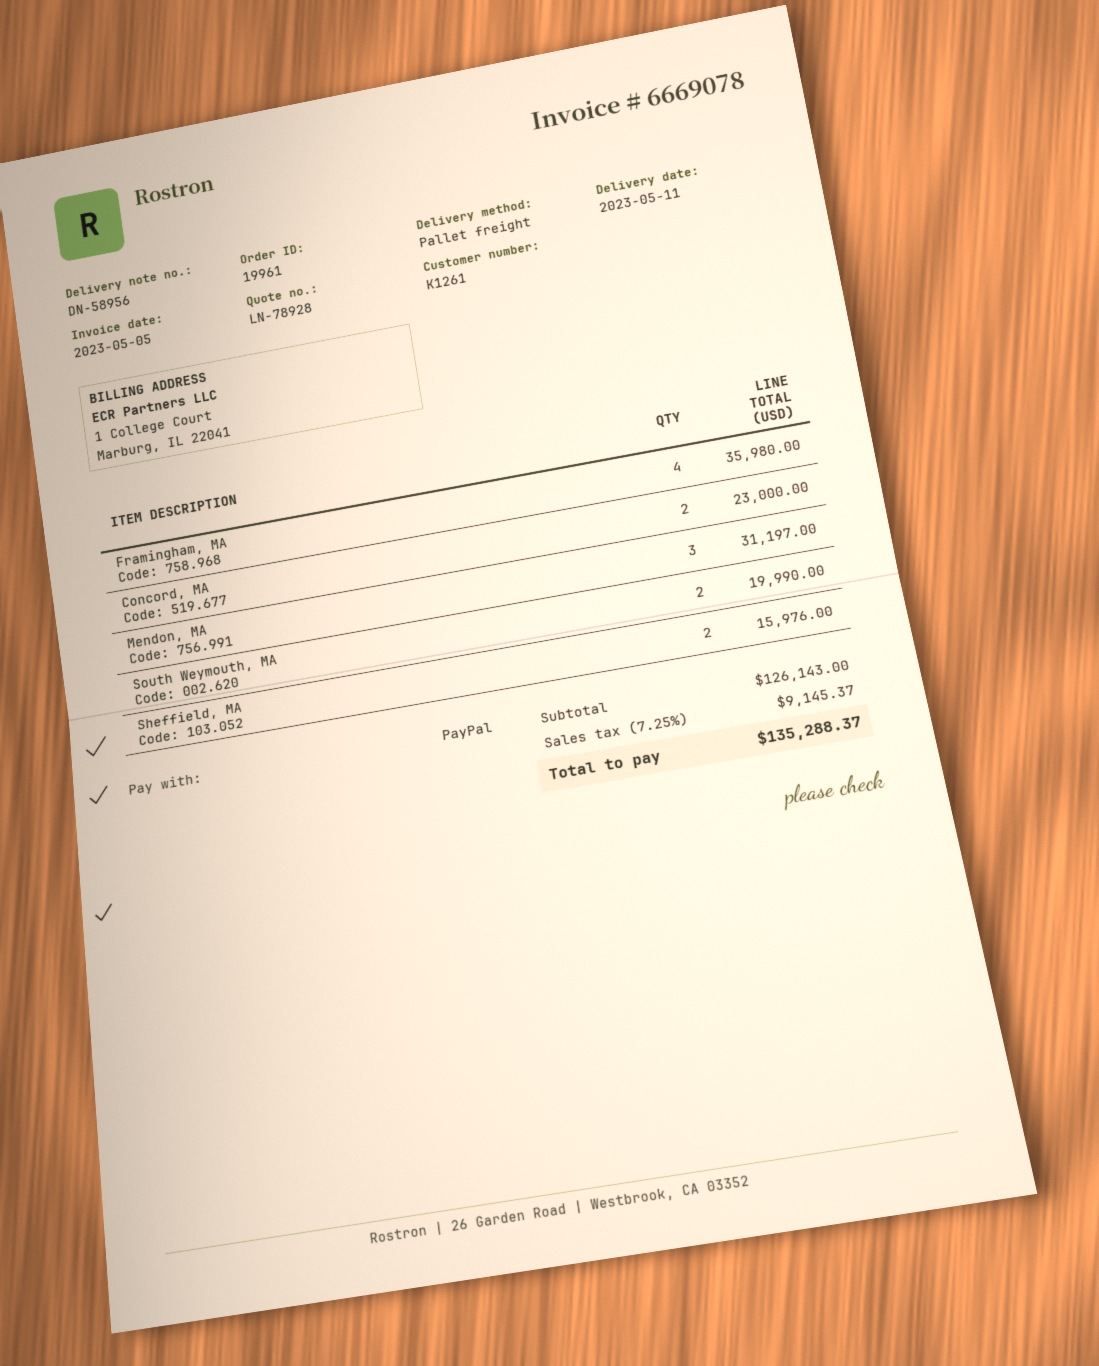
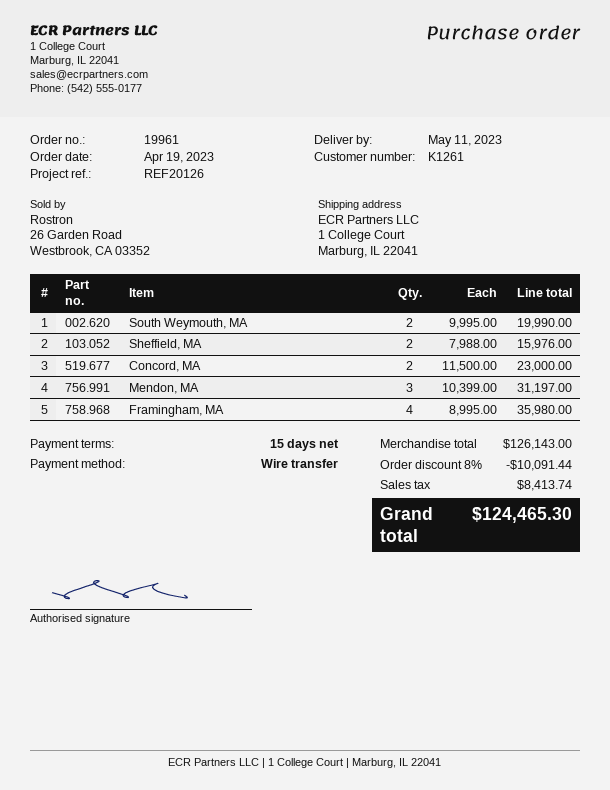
payment method: PayPal -> bank transfer
discount: none -> 8% = 10091.44
tax: 9145.37 -> 8413.74
total: 135288.37 -> 124465.30

